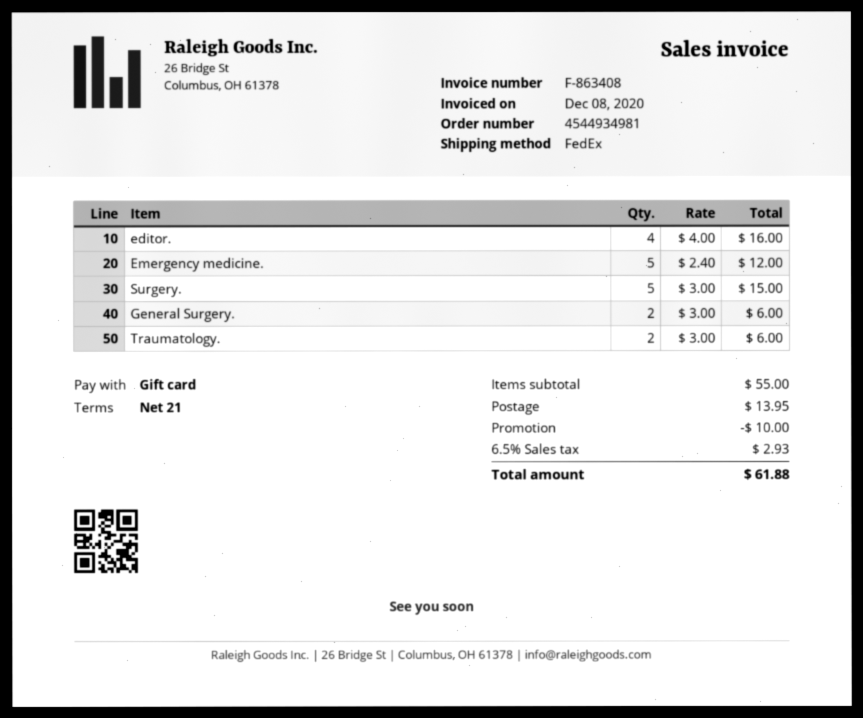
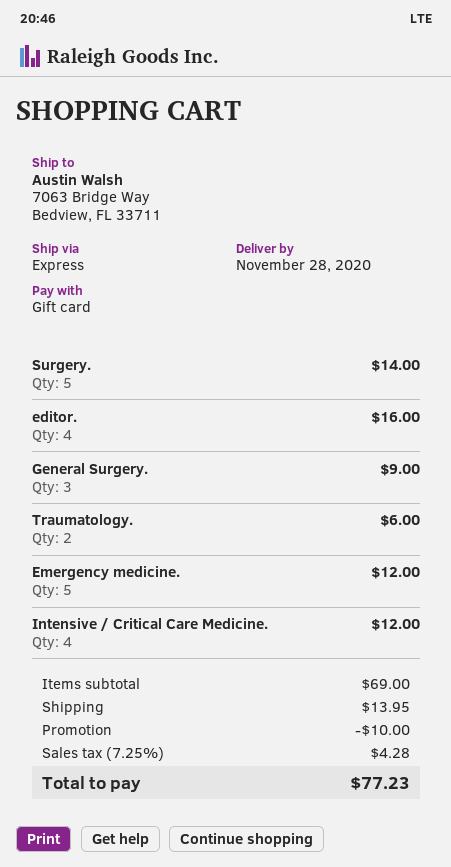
shipping method: FedEx -> express
Surgery.: 5 for 15.00 -> 5 for 14.00
General Surgery.: 2 for 6.00 -> 3 for 9.00
Intensive / Critical Care Medicine.: none -> 4 for 12.00
subtotal: 55.00 -> 69.00
tax: 6.5% = 2.93 -> 7.25% = 4.28
total: 61.88 -> 77.23

